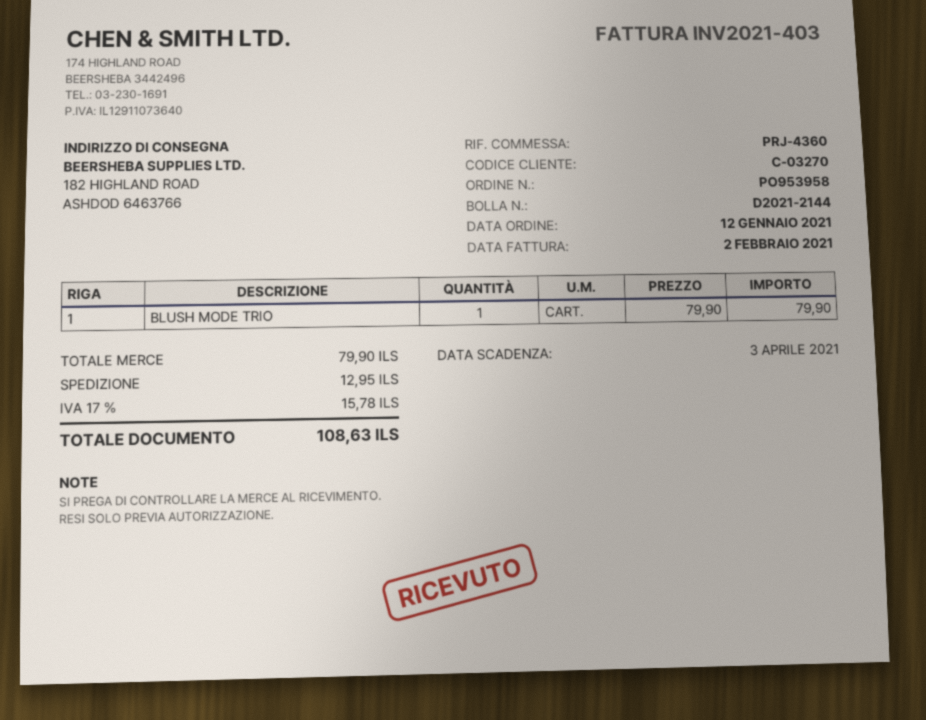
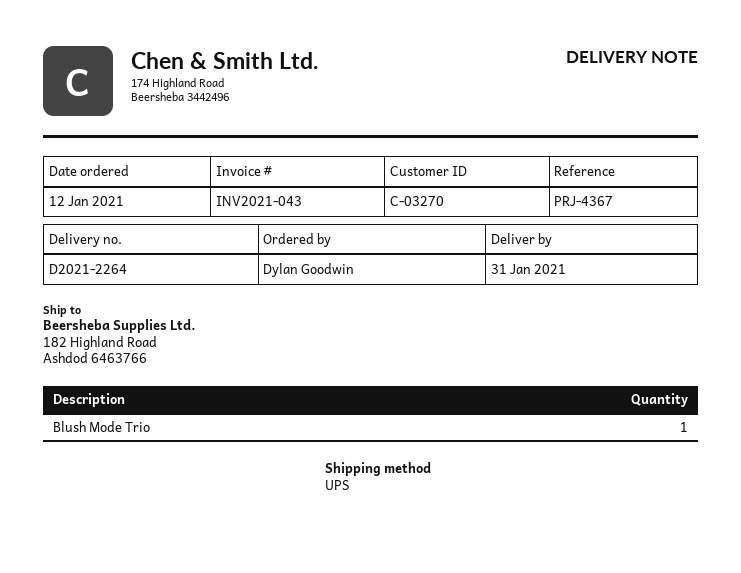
delivery note number: D2021-2144 -> D2021-2264
invoice number: INV2021-403 -> INV2021-043
reference: PRJ-4360 -> PRJ-4367

